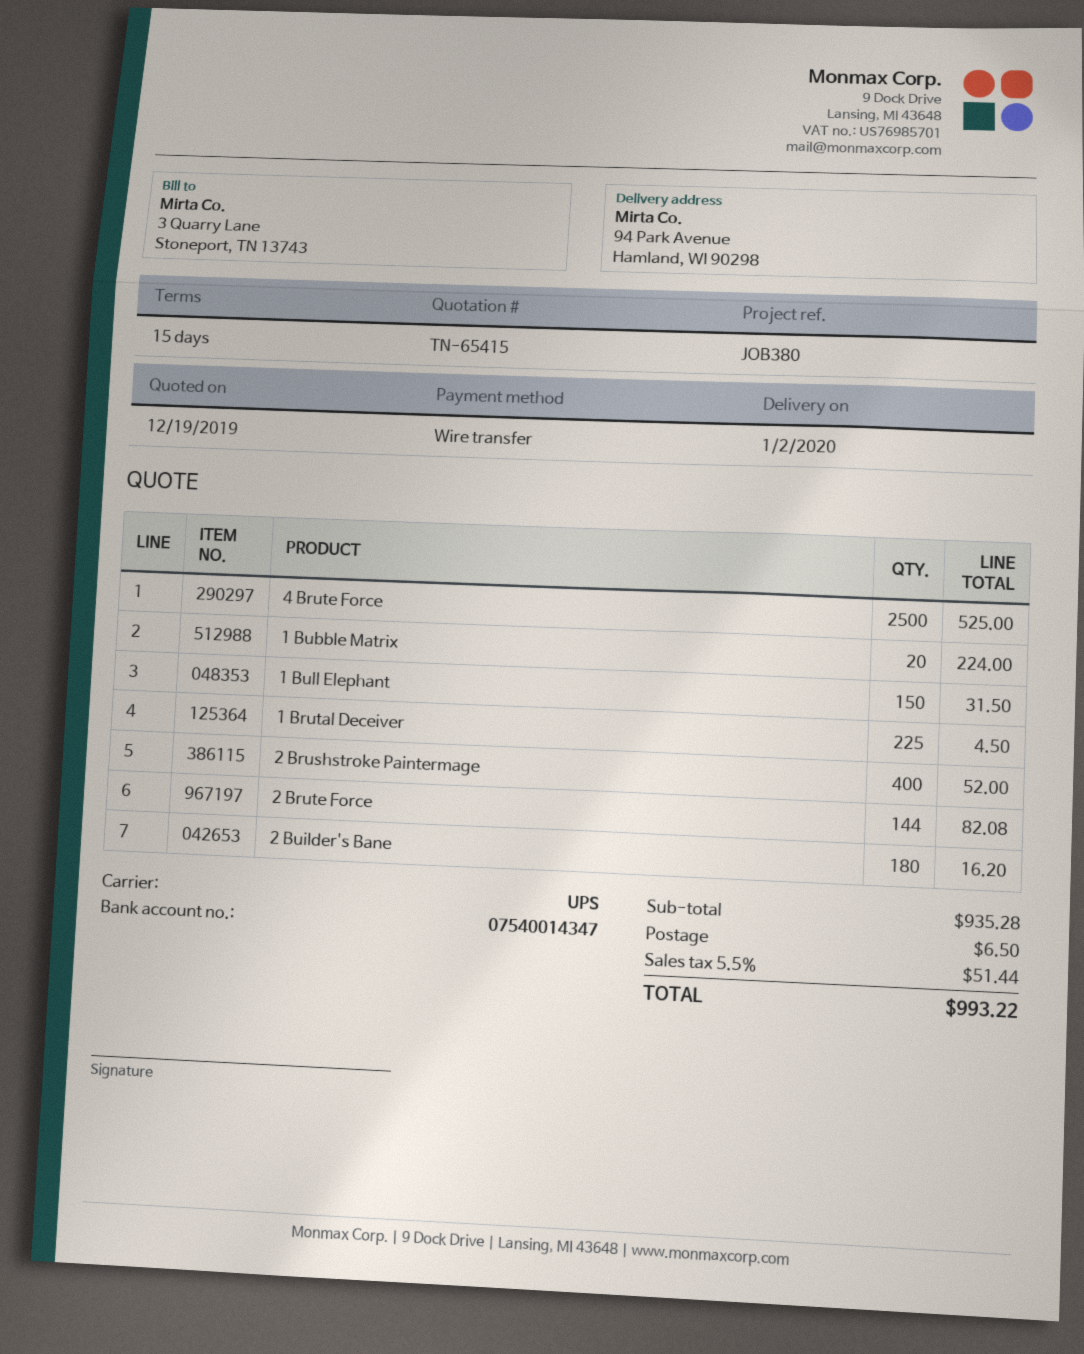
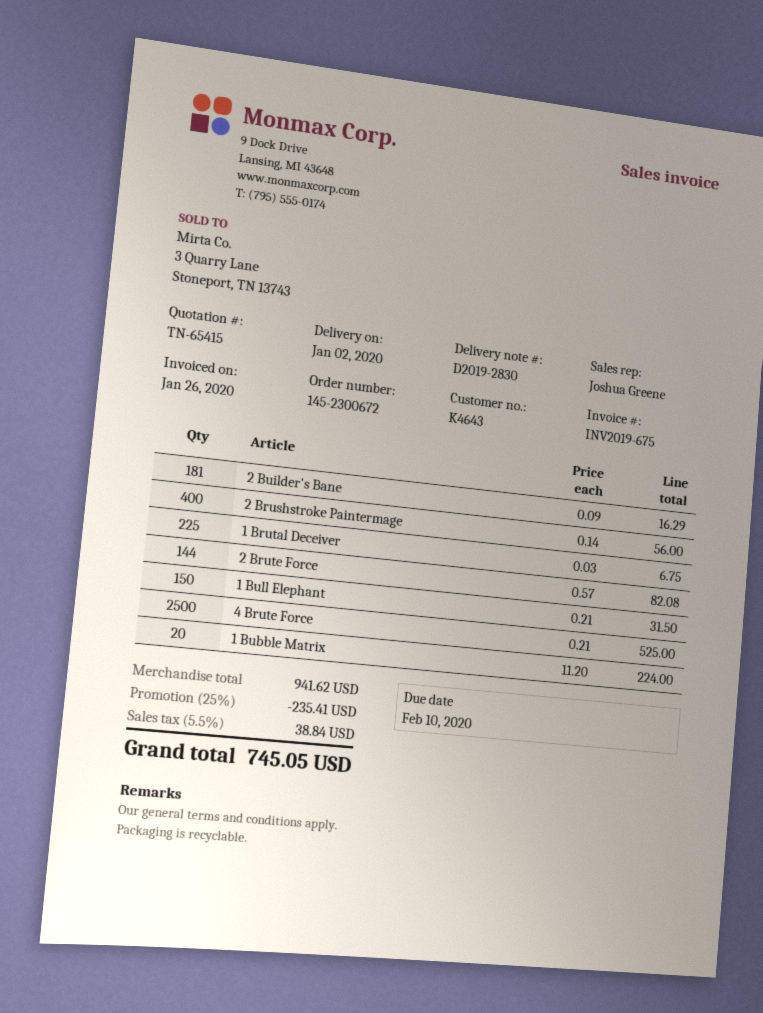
1 Brutal Deceiver: 225 for 4.50 -> 225 for 6.75
2 Brushstroke Paintermage: 400 for 52.00 -> 400 for 56.00
2 Builder's Bane: 180 for 16.20 -> 181 for 16.29
subtotal: 935.28 -> 941.62
discount: none -> 25% = 235.41
shipping: 6.50 -> none
tax: 5.5% = 51.44 -> 5.5% = 38.84
total: 993.22 -> 745.05

